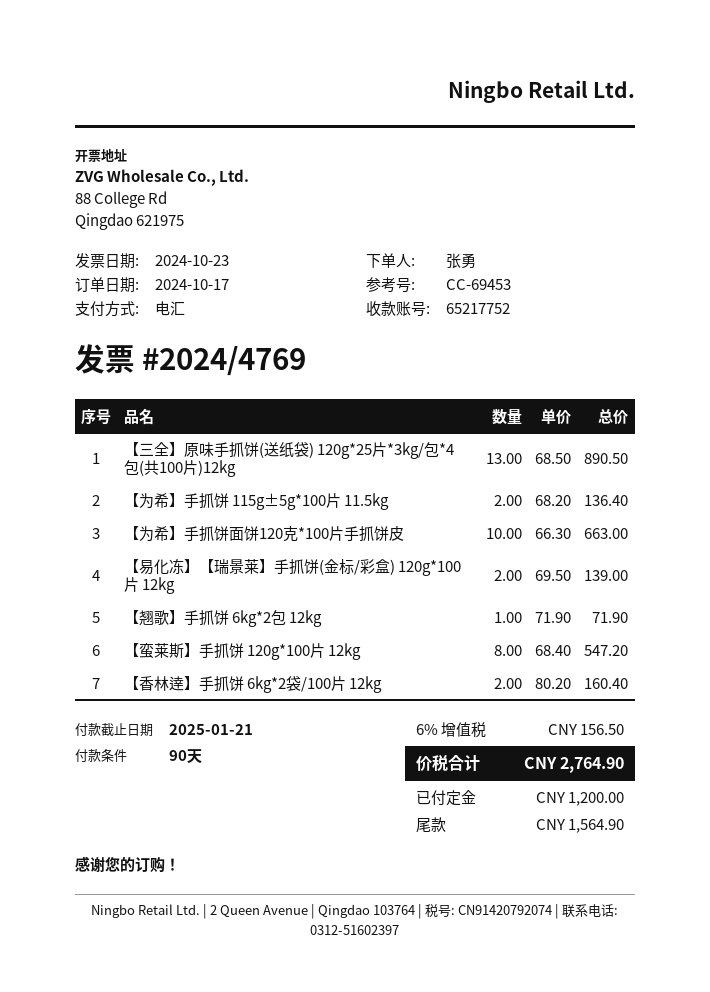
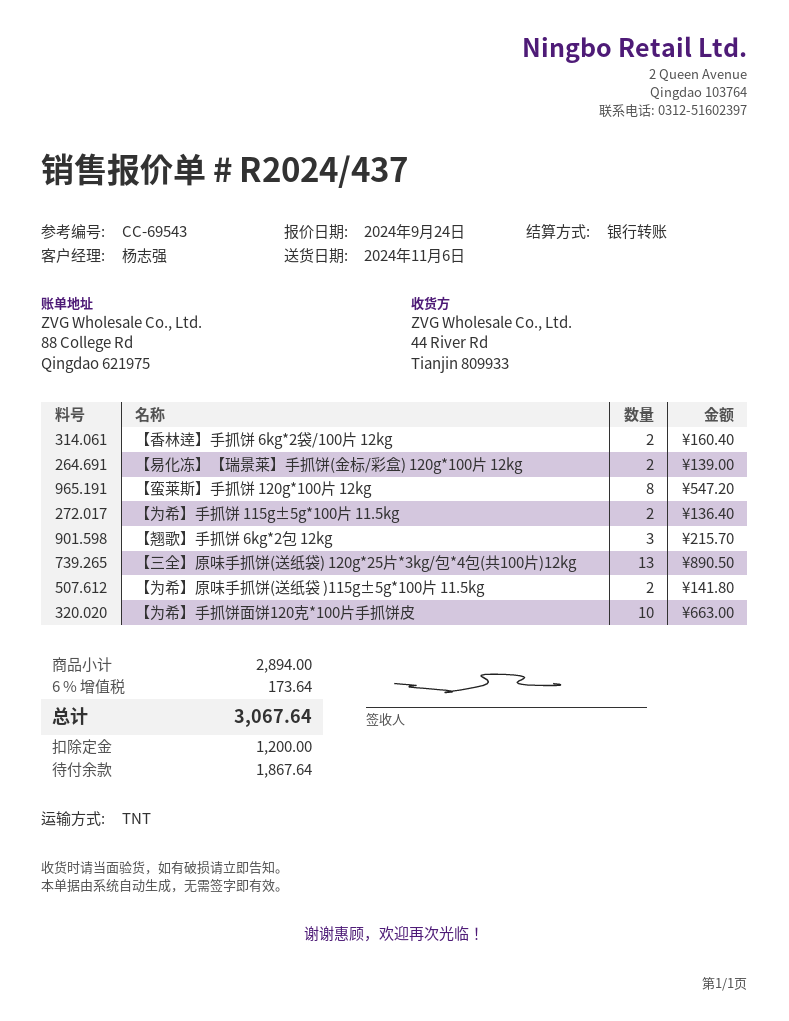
reference: CC-69453 -> CC-69543
【翘歌】手抓饼 6kg*2包 12kg: 1 for 71.90 -> 3 for 215.70
【为希】原味手抓饼(送纸袋 )115g±5g*100片 11.5kg: none -> 2 for 141.80
tax: 6% = 156.50 -> 6% = 173.64
total: 2764.90 -> 3067.64
balance: 1564.90 -> 1867.64

